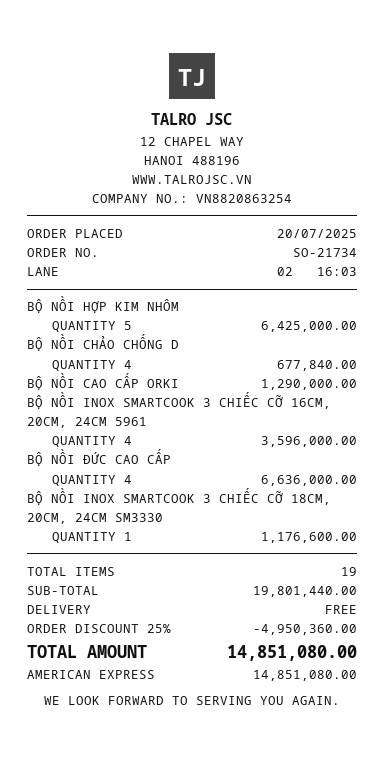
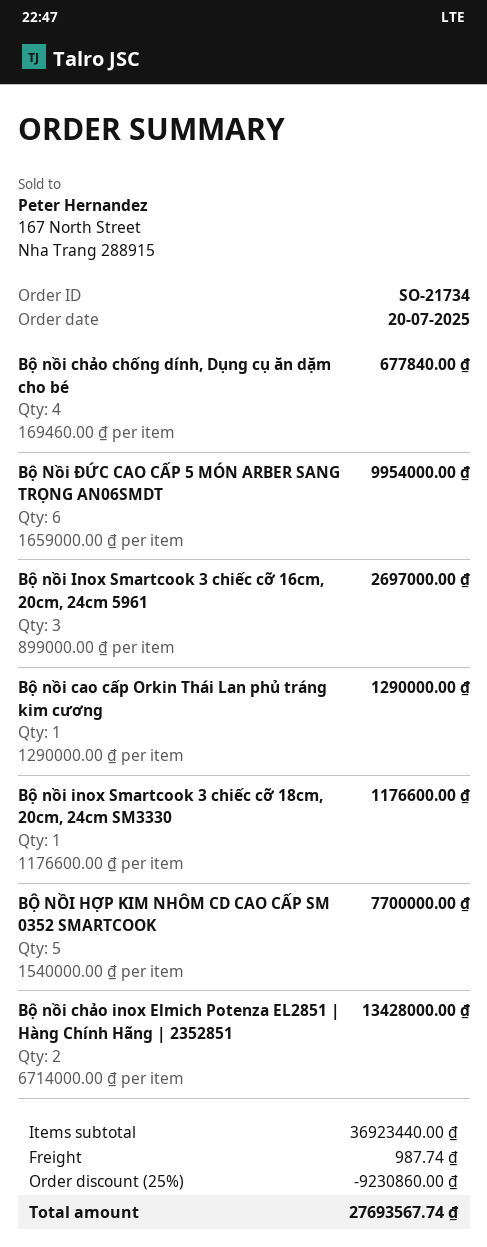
BỘ NỒI HỢP KIM NHÔM: 5 for 6425000.00 -> 5 for 7700000.00
BỘ NỒI INOX SMARTCOOK 3 CHIẾC CỠ 16CM, 20CM, 24CM 5961: 4 for 3596000.00 -> 3 for 2697000.00
BỘ NỒI ĐỨC CAO CẤP: 4 for 6636000.00 -> 6 for 9954000.00
Bộ nồi chảo inox Elmich Potenza EL2851 | Hàng Chính Hãng | 2352851: none -> 2 for 13428000.00
subtotal: 19801440.00 -> 36923440.00
discount: 25% = 4950360.00 -> 25% = 9230860.00
shipping: 0.00 -> 987.74
total: 14851080.00 -> 27693567.74

